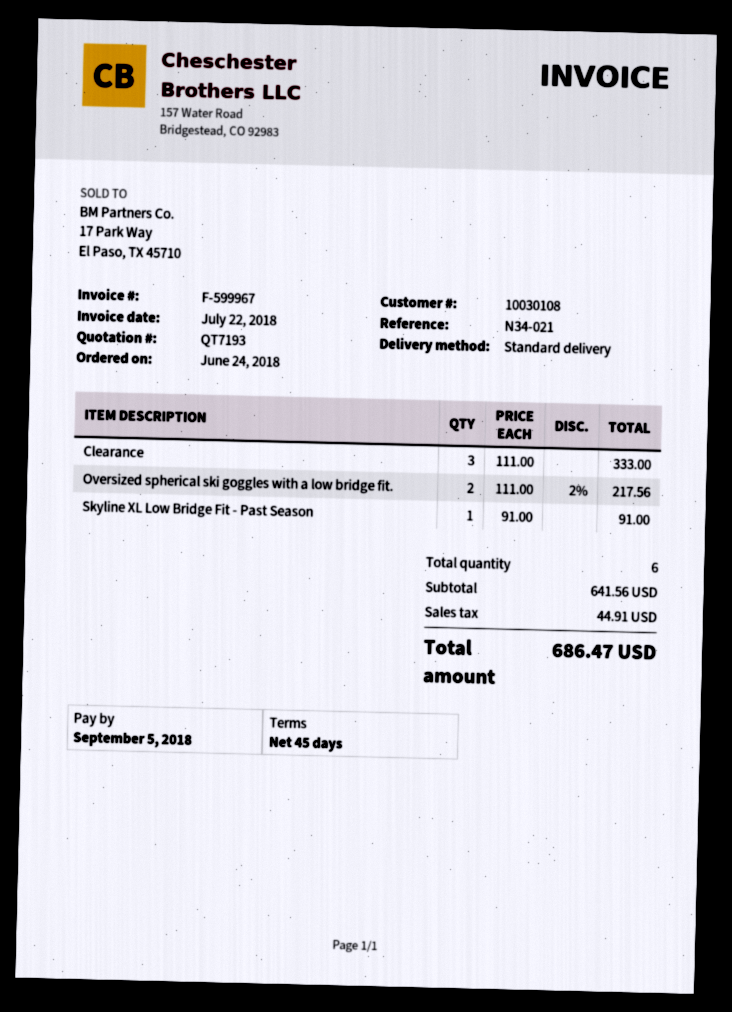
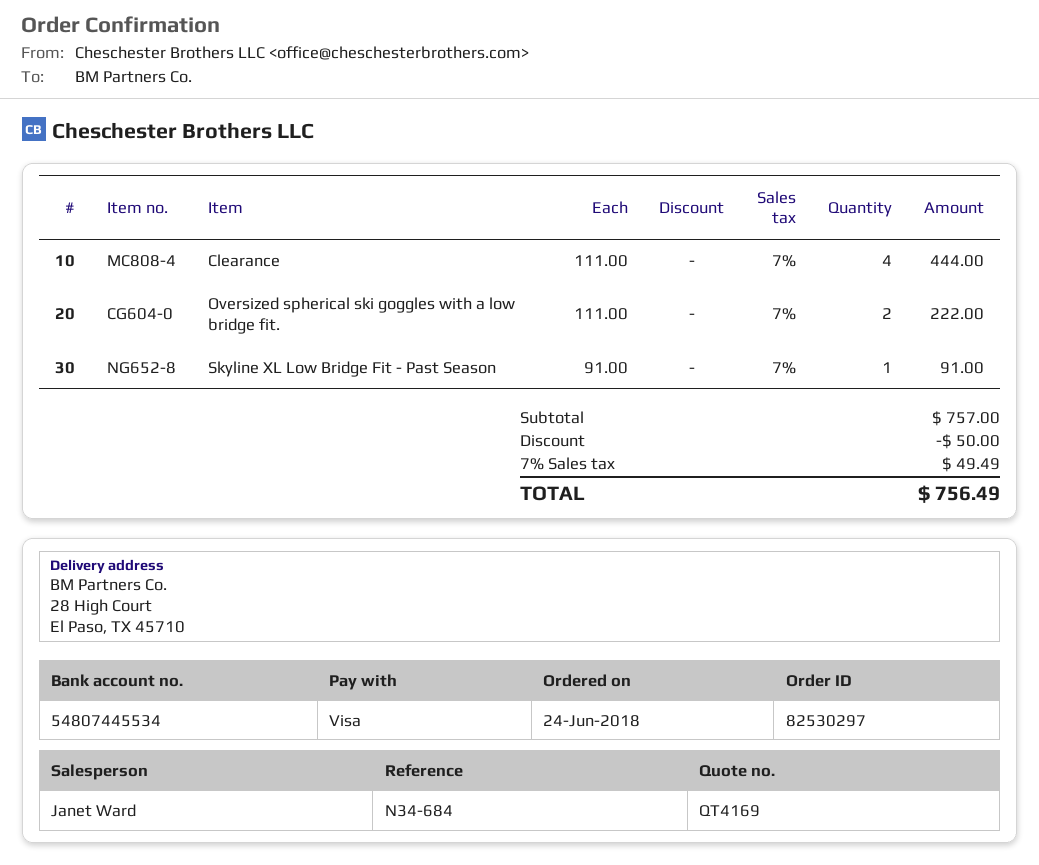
quote number: QT7193 -> QT4169
reference: N34-021 -> N34-684
Clearance: 3 x 111.00 = 333.00 -> 4 x 111.00 = 444.00
Oversized spherical ski goggles with a low bridge fit.: 2 x 111.00 - 2% = 217.56 -> 2 x 111.00 = 222.00
subtotal: 641.56 -> 757.00
discount: none -> 50.00
tax: 44.91 -> 49.49
total: 686.47 -> 756.49

